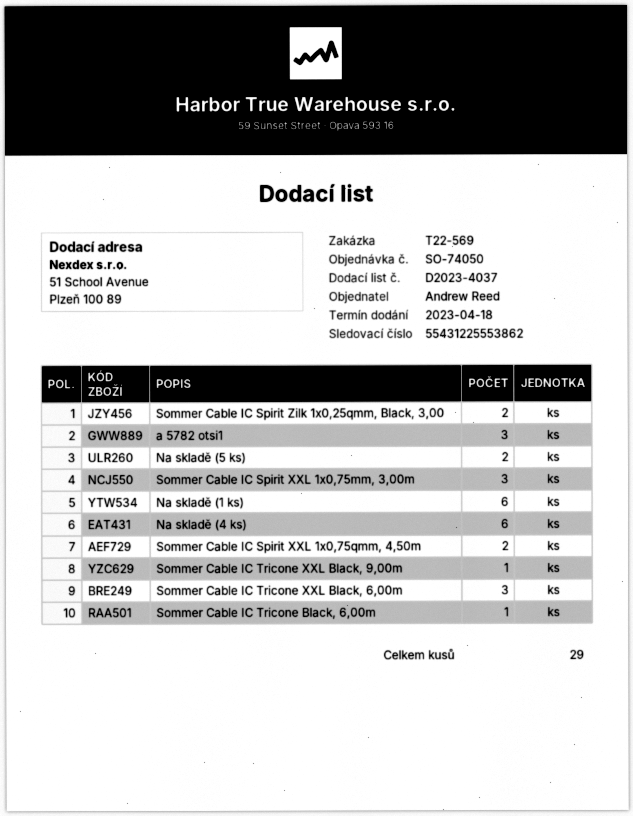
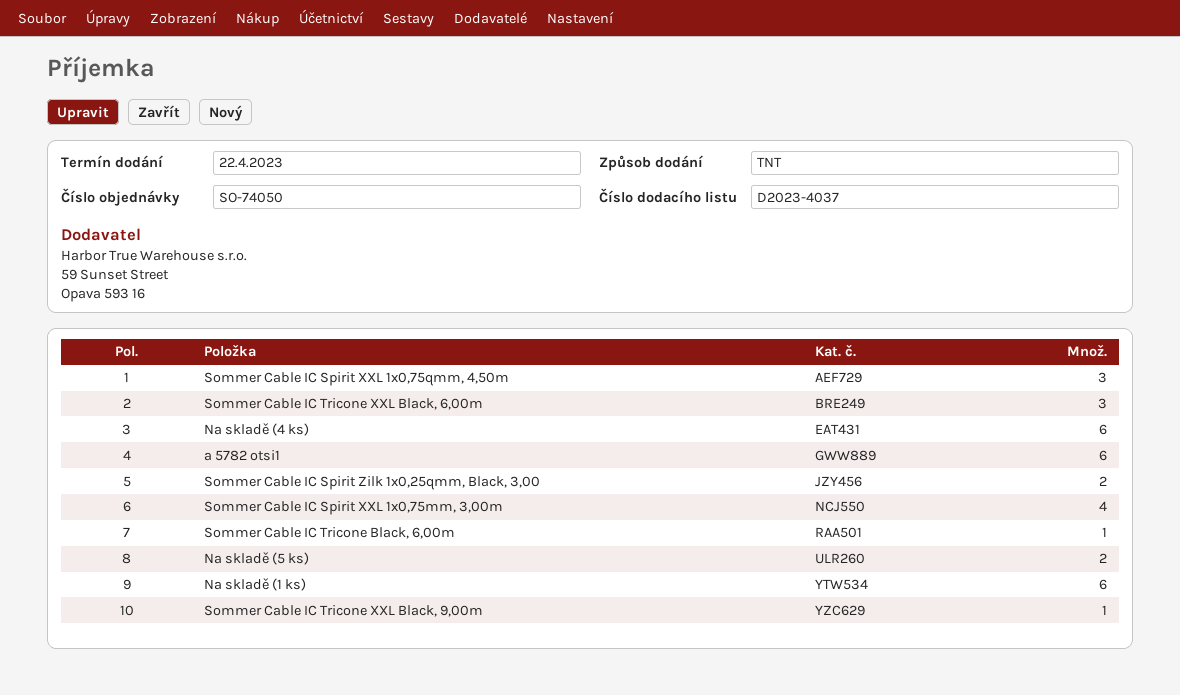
delivery date: 2023-04-18 -> 2023-04-22
a 5782 otsi1: 3 -> 6
Sommer Cable IC Spirit XXL 1x0,75mm, 3,00m: 3 -> 4
Sommer Cable IC Spirit XXL 1x0,75qmm, 4,50m: 2 -> 3

